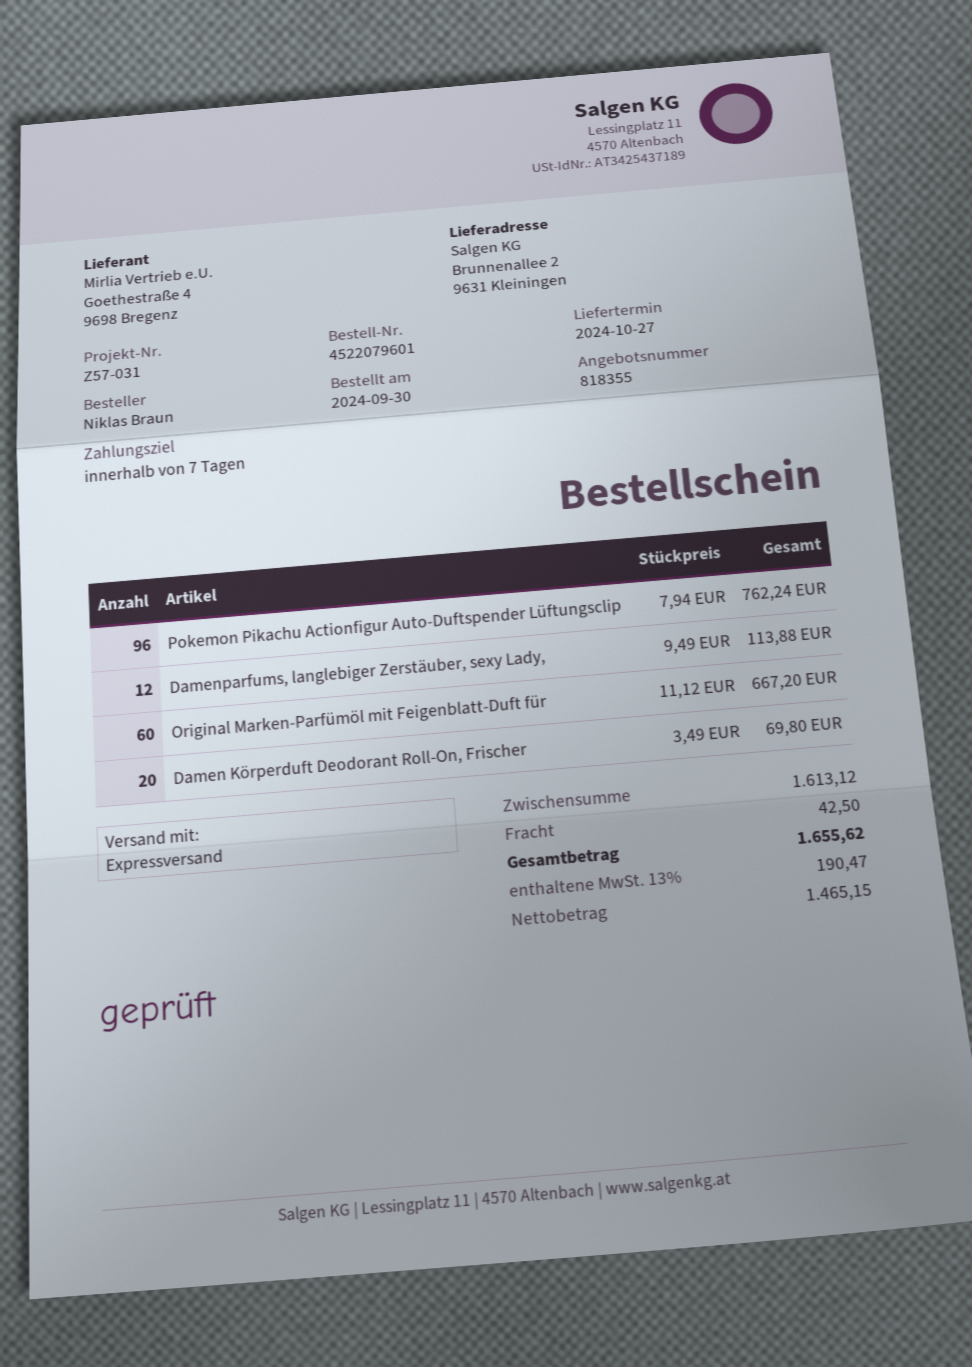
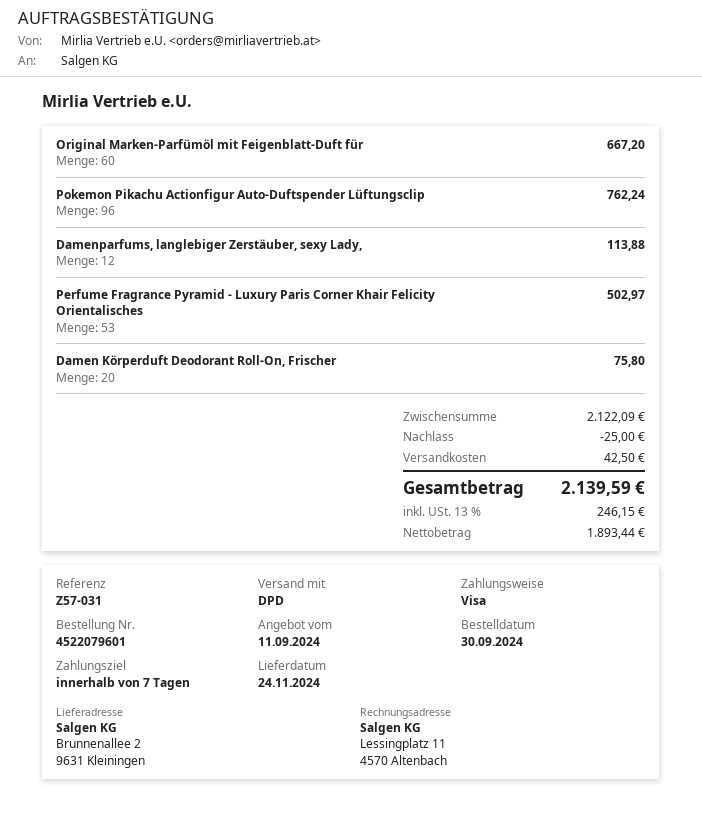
delivery date: 2024-10-27 -> 2024-11-24
shipping method: express -> DPD
Damen Körperduft Deodorant Roll-On, Frischer: 20 for 69.80 -> 20 for 75.80
Perfume Fragrance Pyramid - Luxury Paris Corner Khair Felicity Orientalisches: none -> 53 for 502.97
subtotal: 1613.12 -> 2122.09
discount: none -> 25.00
net: 1465.15 -> 1893.44
tax: 13% = 190.47 -> 13% = 246.15
total: 1655.62 -> 2139.59

